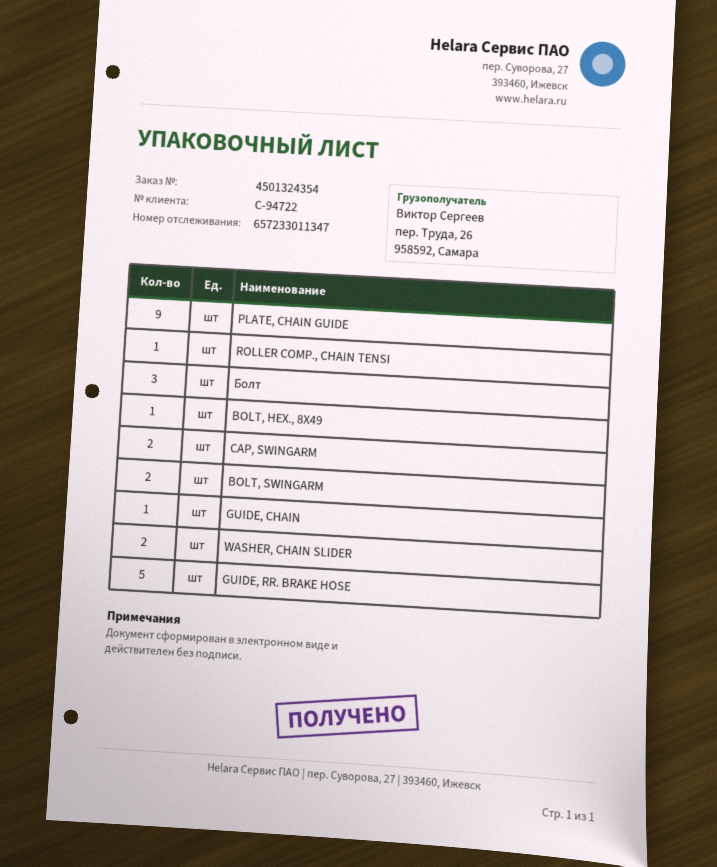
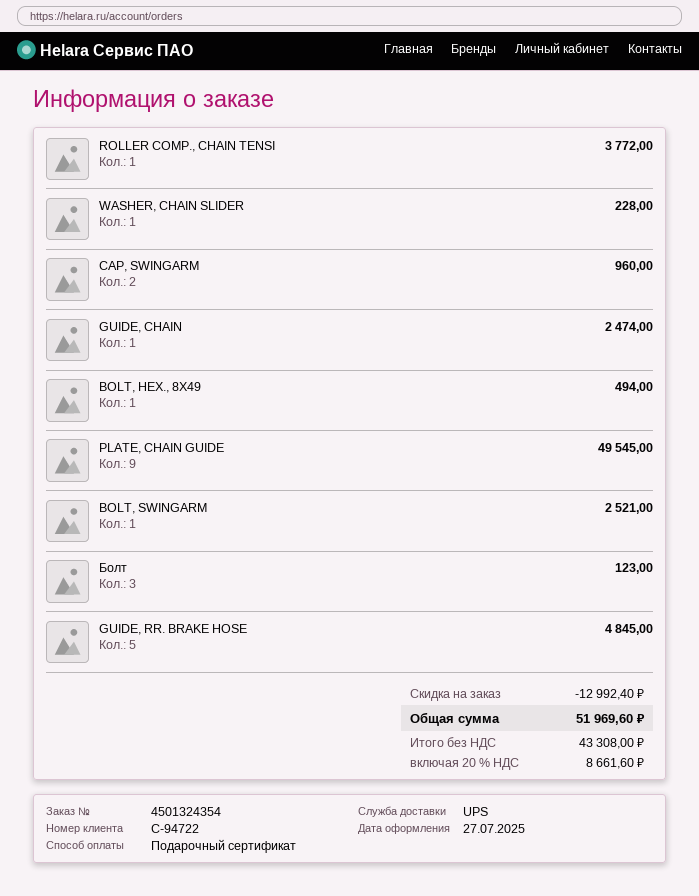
BOLT, SWINGARM: 2 -> 1
WASHER, CHAIN SLIDER: 2 -> 1

